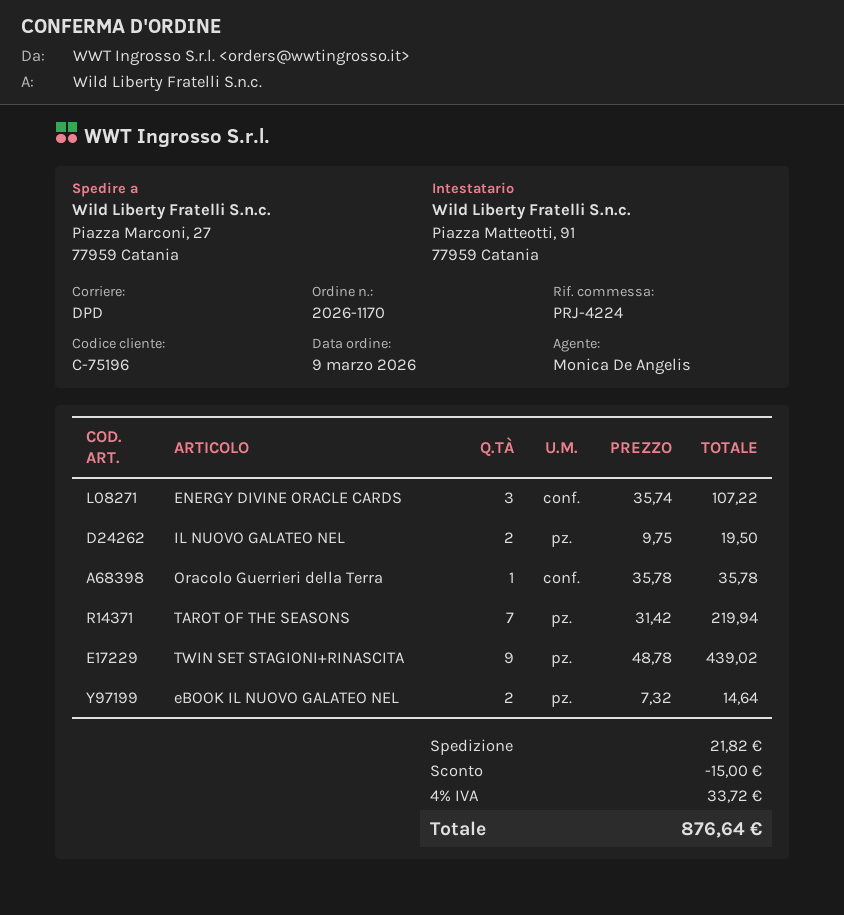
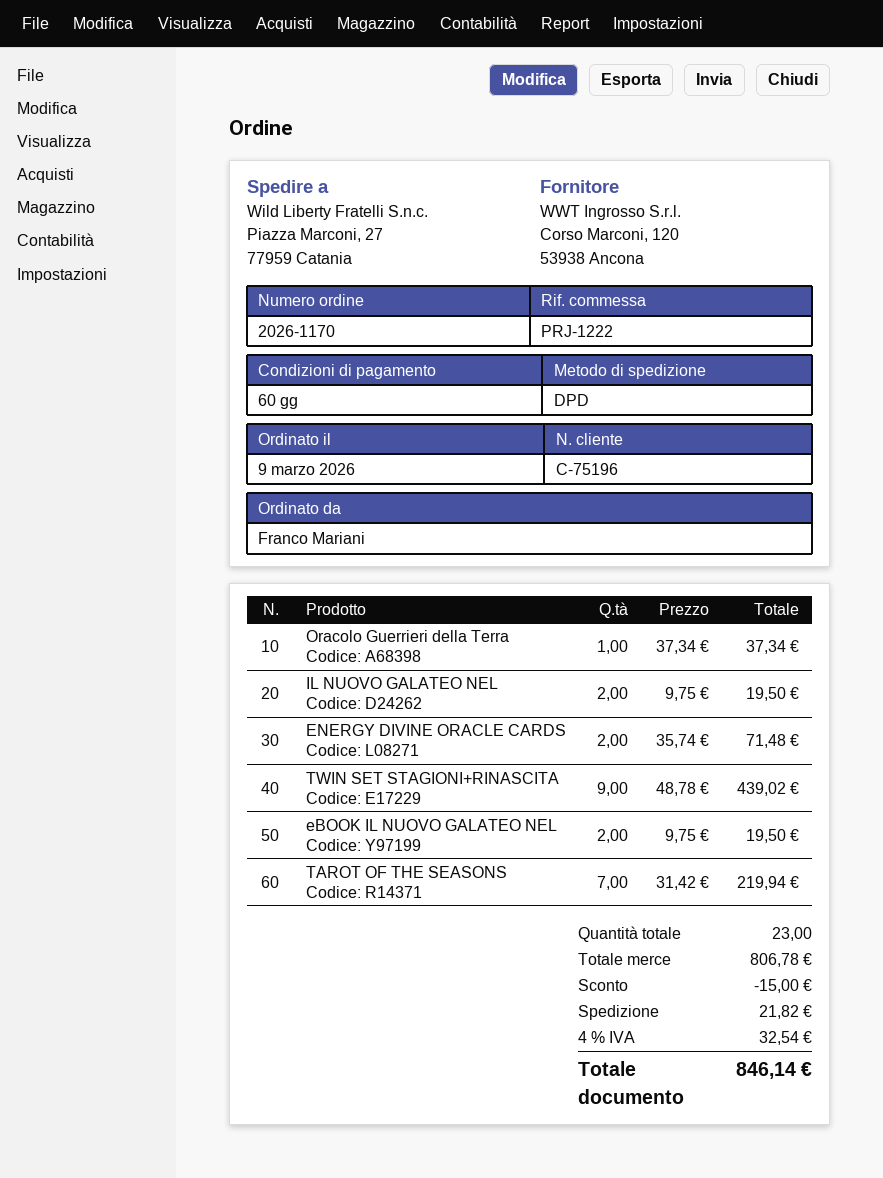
reference: PRJ-4224 -> PRJ-1222
ENERGY DIVINE ORACLE CARDS: 3 x 35.74 = 107.22 -> 2 x 35.74 = 71.48
Oracolo Guerrieri della Terra: 1 x 35.78 = 35.78 -> 1 x 37.34 = 37.34
eBOOK IL NUOVO GALATEO NEL: 2 x 7.32 = 14.64 -> 2 x 9.75 = 19.50
tax: 4% = 33.72 -> 4% = 32.54
total: 876.64 -> 846.14

